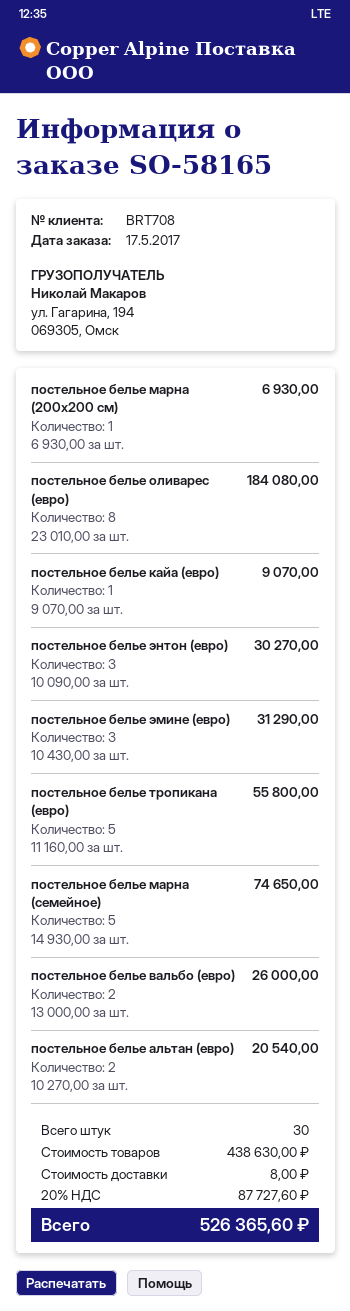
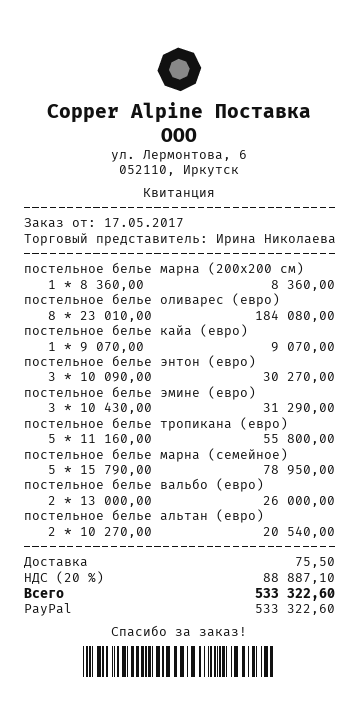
постельное белье марна (200х200 см): 1 x 6930.00 = 6930.00 -> 1 x 8360.00 = 8360.00
постельное белье марна (семейное): 5 x 14930.00 = 74650.00 -> 5 x 15790.00 = 78950.00
shipping: 8.00 -> 75.50
tax: 20% = 87727.60 -> 20% = 88887.10
total: 526365.60 -> 533322.60

